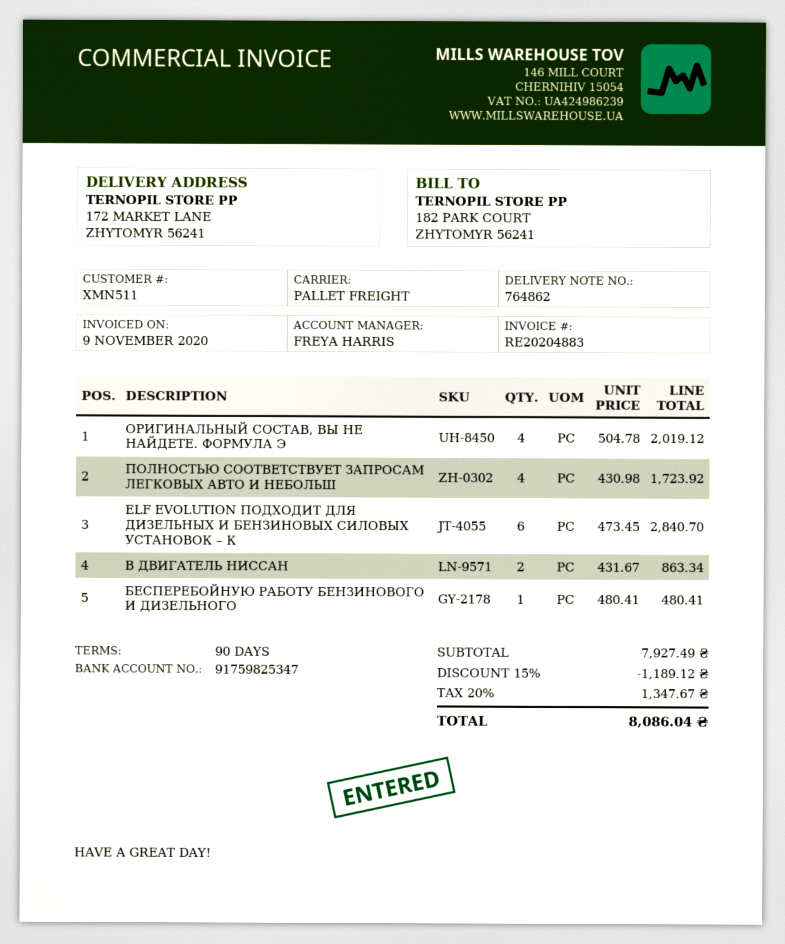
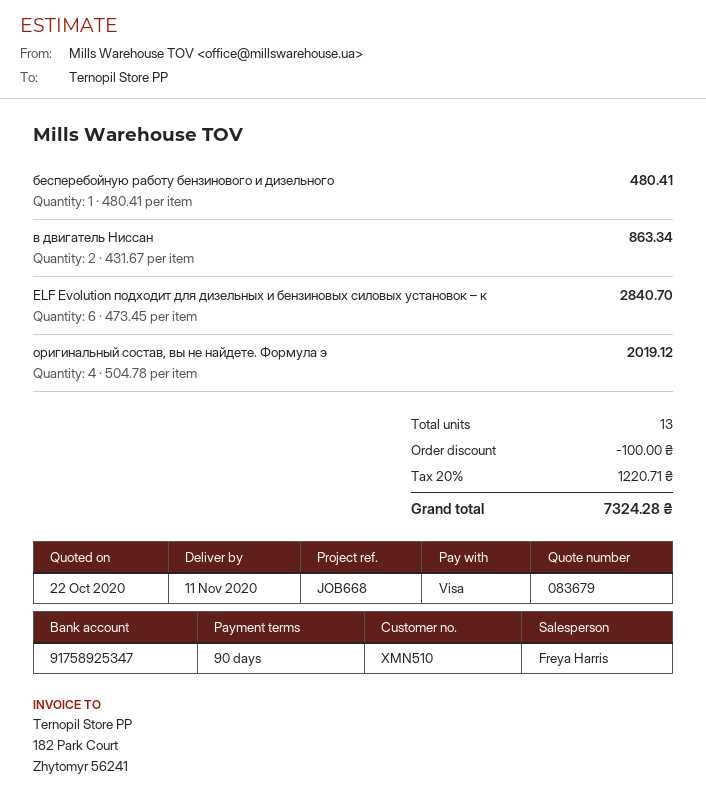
customer number: XMN511 -> XMN510
bank account: 91759825347 -> 91758925347
ПОЛНОСТЬЮ СООТВЕТСТВУЕТ ЗАПРОСАМ ЛЕГКОВЫХ АВТО И НЕБОЛЬШ: 4 x 430.98 = 1723.92 -> none
discount: 1189.12 -> 100.00
tax: 20% = 1347.67 -> 20% = 1220.71
total: 8086.04 -> 7324.28

